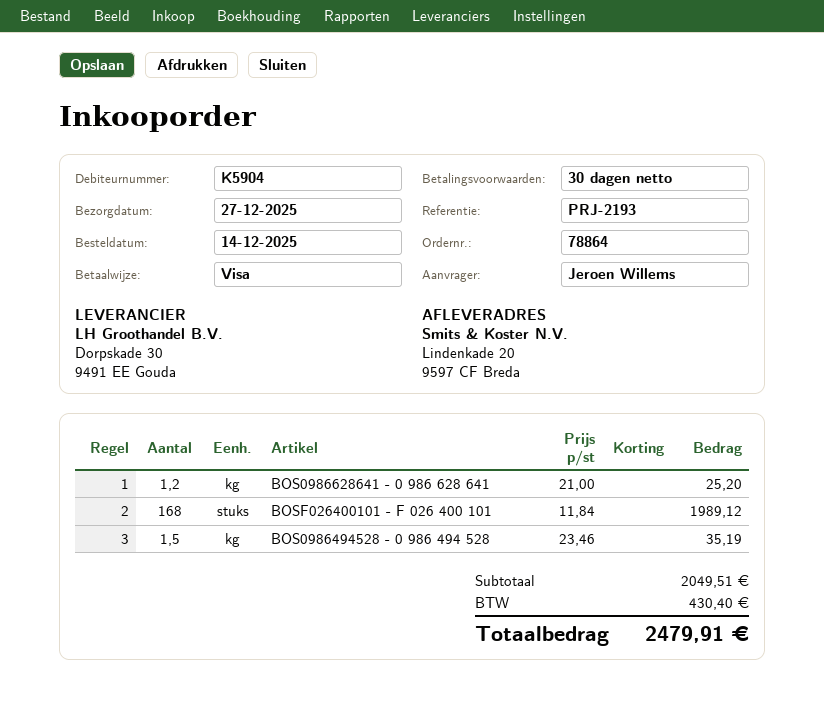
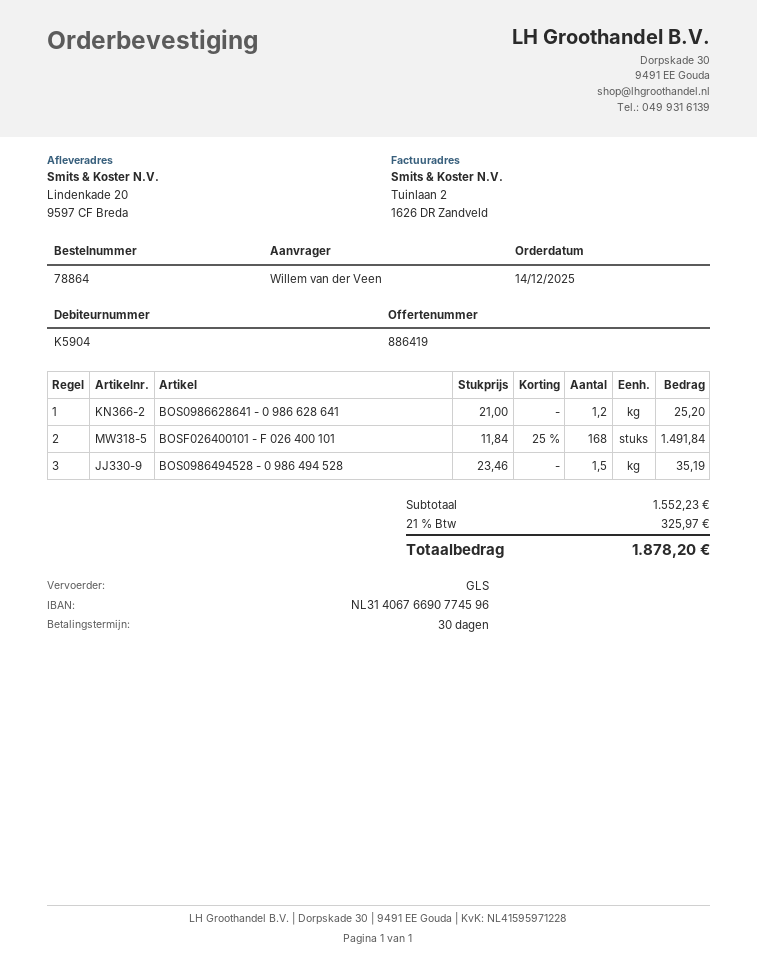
ordered by: Jeroen Willems -> Willem van der Veen
BOSF026400101 - F 026 400 101: 168 x 11.84 = 1989.12 -> 168 x 11.84 - 25% = 1491.84
subtotal: 2049.51 -> 1552.23
tax: 430.40 -> 325.97
total: 2479.91 -> 1878.20

